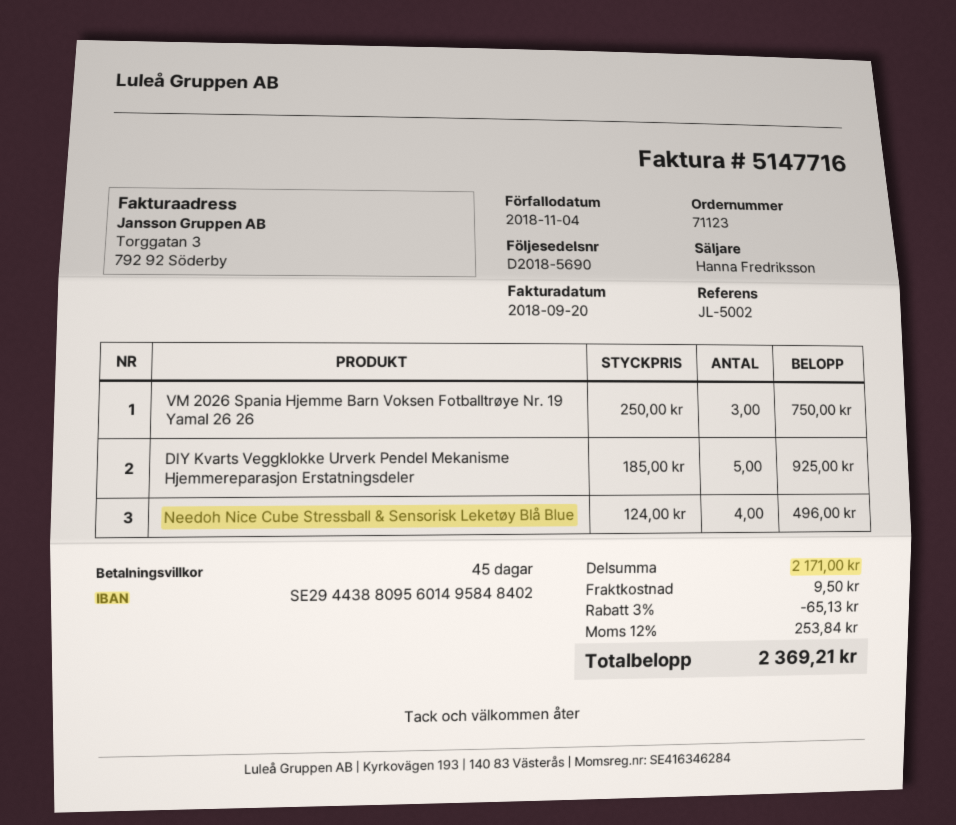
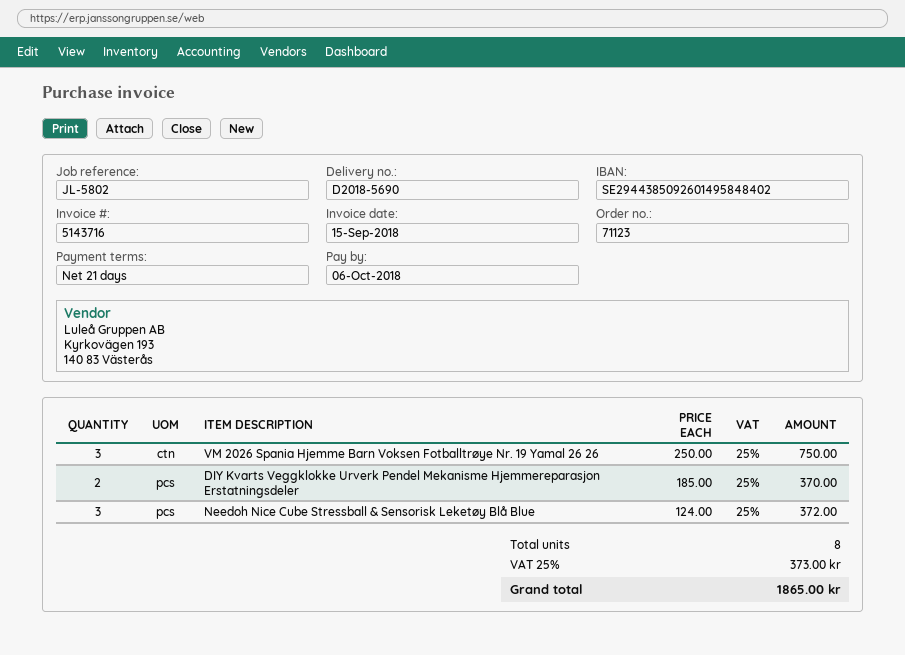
invoice number: 5147716 -> 5143716
invoice date: 2018-09-20 -> 2018-09-15
payment terms: 45 days -> 21 days
due date: 2018-11-04 -> 2018-10-06
reference: JL-5002 -> JL-5802
bank account: SE2944388095601495848402 -> SE2944385092601495848402
DIY Kvarts Veggklokke Urverk Pendel Mekanisme Hjemmereparasjon Erstatningsdeler: 5 x 185.00 = 925.00 -> 2 x 185.00 = 370.00
Needoh Nice Cube Stressball & Sensorisk Leketøy Blå Blue: 4 x 124.00 = 496.00 -> 3 x 124.00 = 372.00
discount: 3% = 65.13 -> none
shipping: 9.50 -> none
tax: 12% = 253.84 -> 25% = 373.00
total: 2369.21 -> 1865.00

